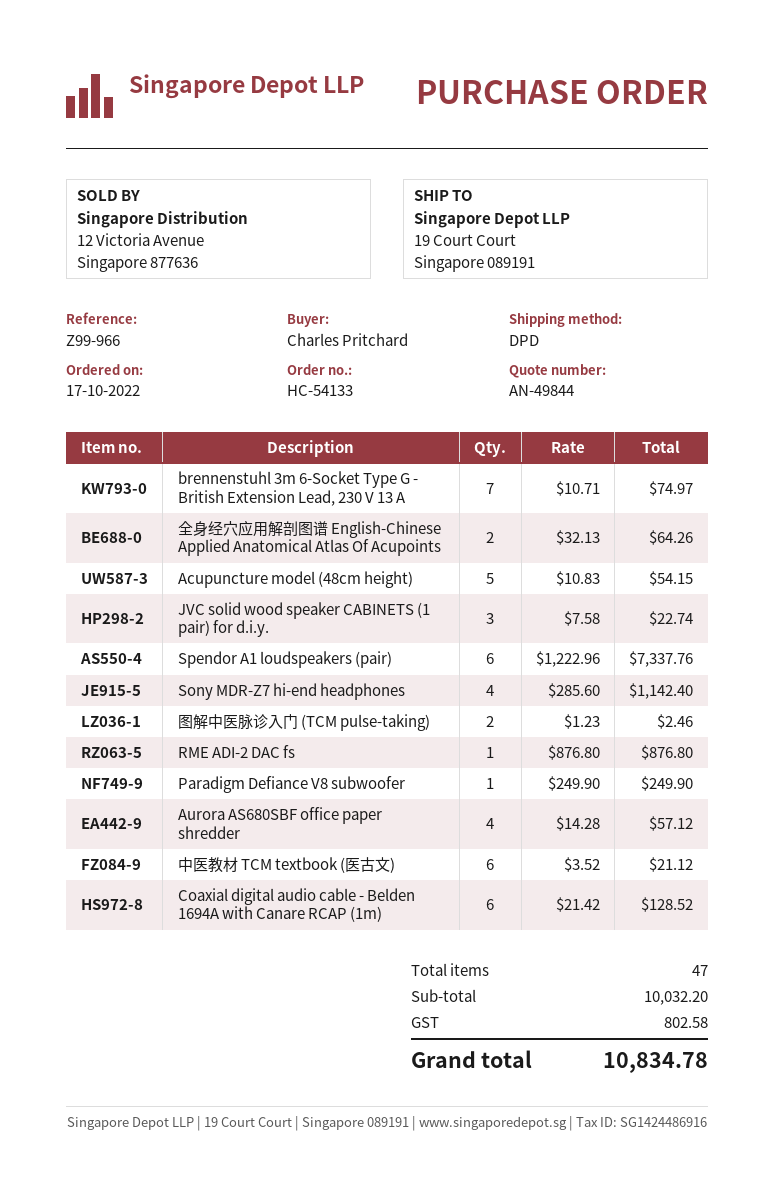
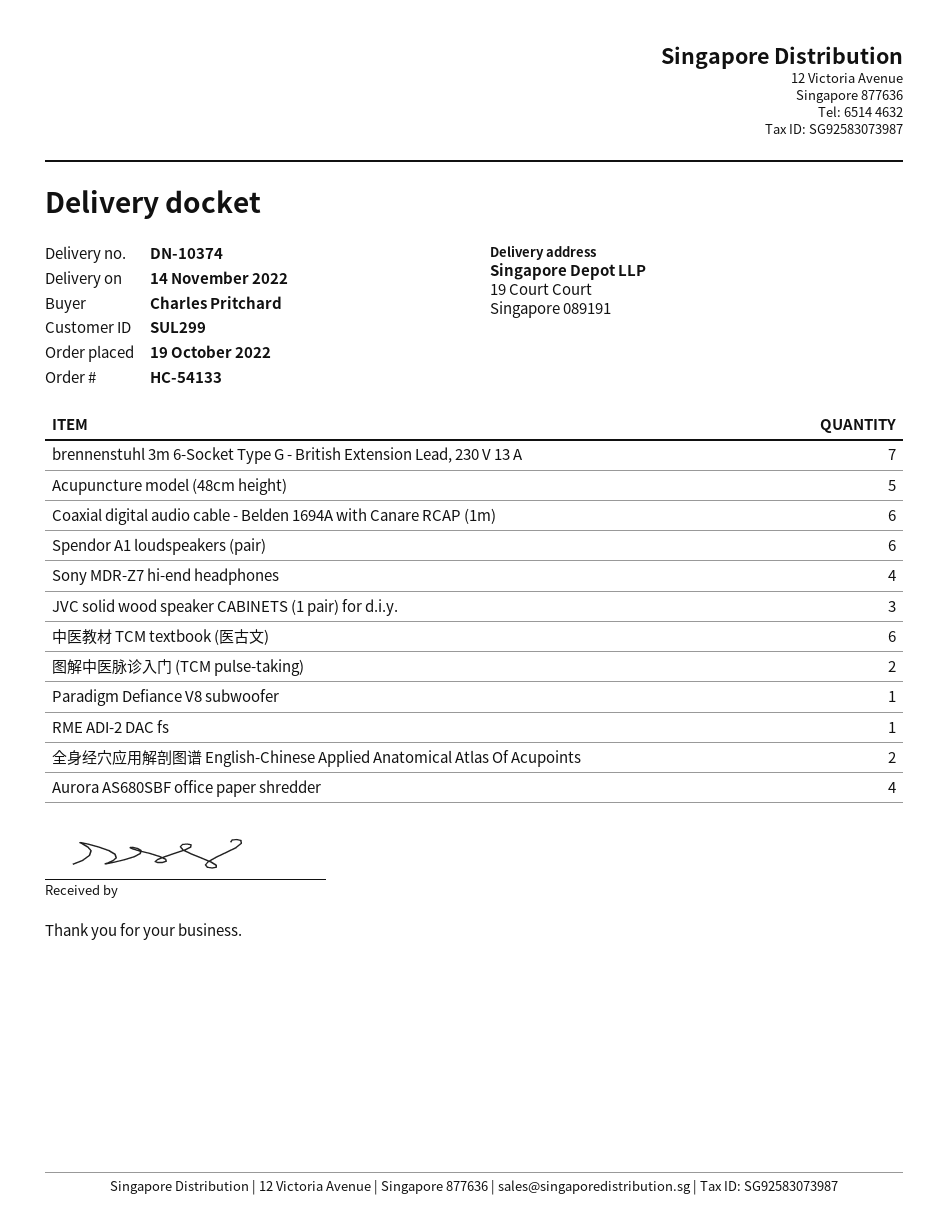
order date: 2022-10-17 -> 2022-10-19

